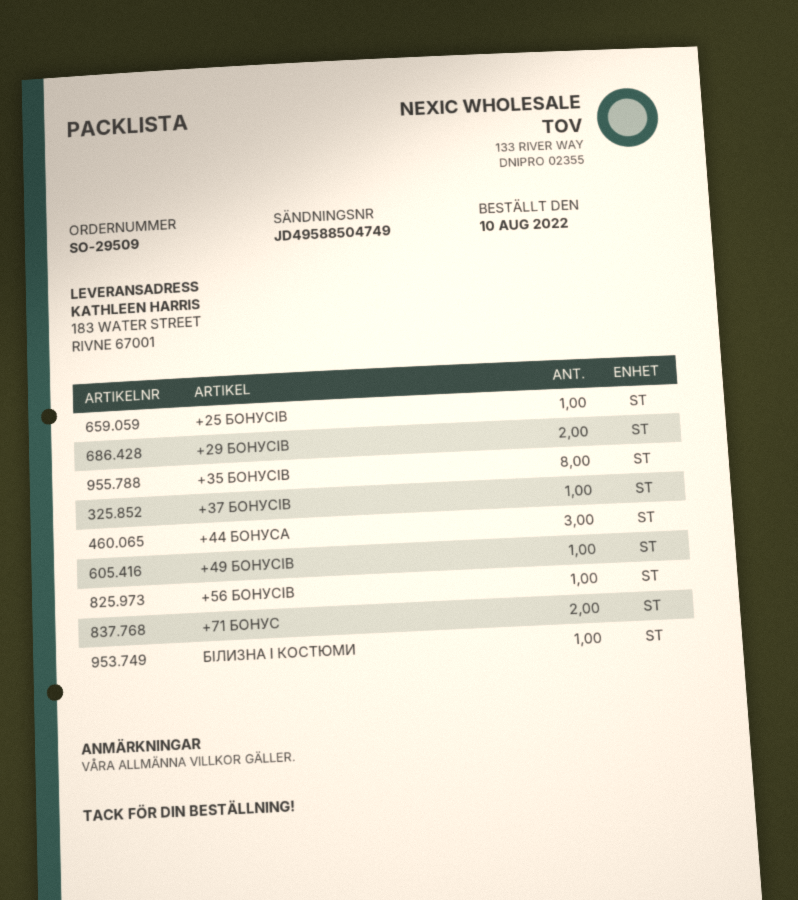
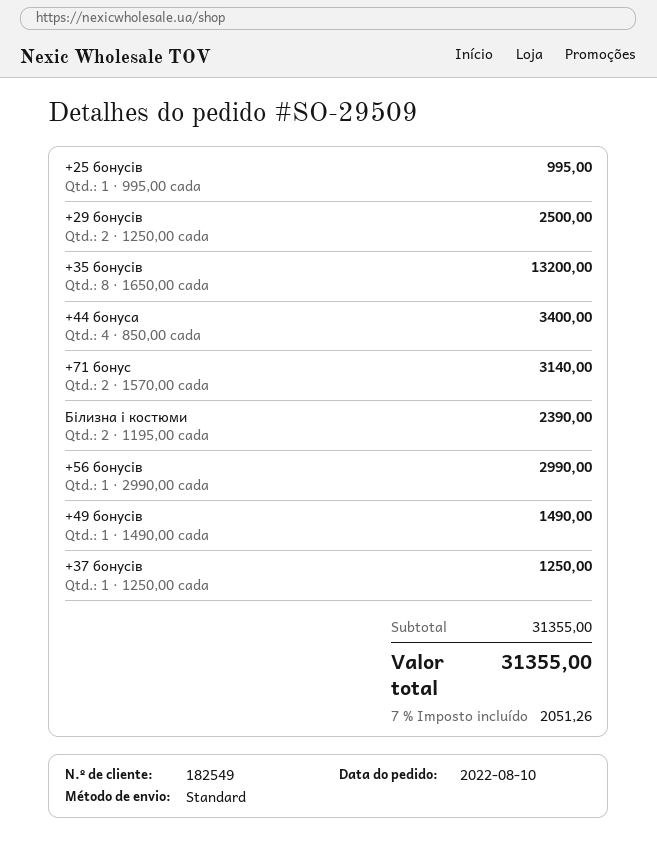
+44 БОНУСА: 3 -> 4
БІЛИЗНА І КОСТЮМИ: 1 -> 2

